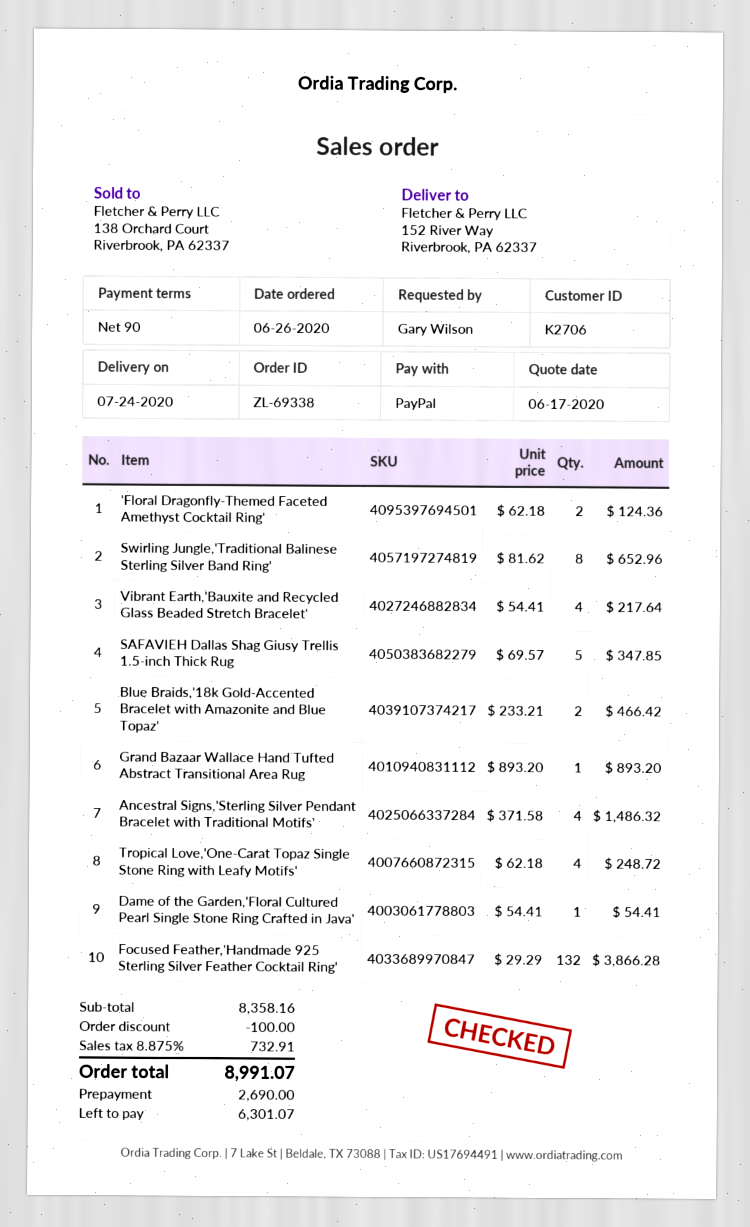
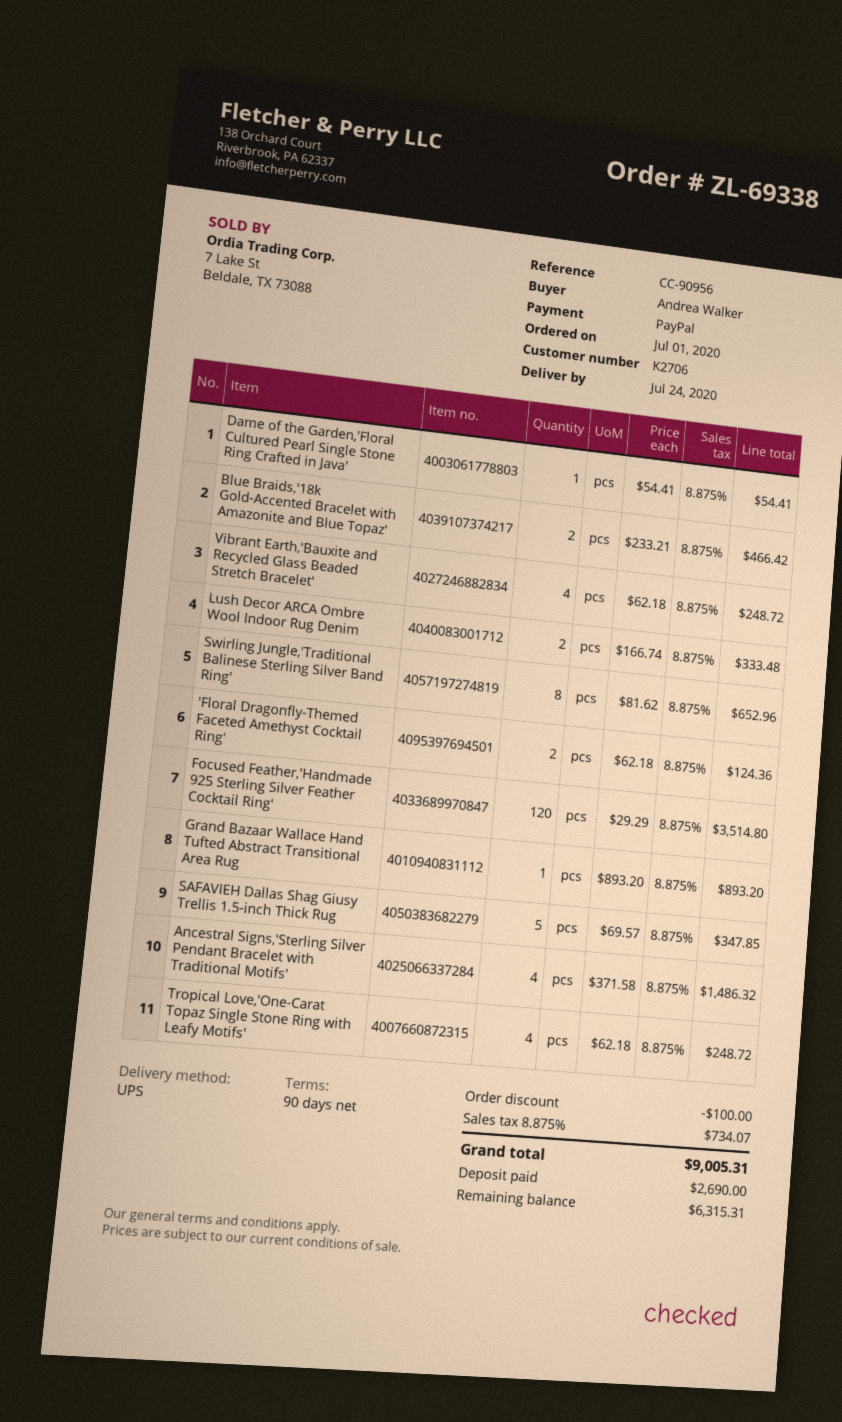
order date: 2020-06-26 -> 2020-07-01
ordered by: Gary Wilson -> Andrea Walker
Vibrant Earth,'Bauxite and Recycled Glass Beaded Stretch Bracelet': 4 x 54.41 = 217.64 -> 4 x 62.18 = 248.72
Focused Feather,'Handmade 925 Sterling Silver Feather Cocktail Ring': 132 x 29.29 = 3866.28 -> 120 x 29.29 = 3514.80
Lush Decor ARCA Ombre Wool Indoor Rug Denim: none -> 2 x 166.74 = 333.48
tax: 8.875% = 732.91 -> 8.875% = 734.07
total: 8991.07 -> 9005.31
balance: 6301.07 -> 6315.31

